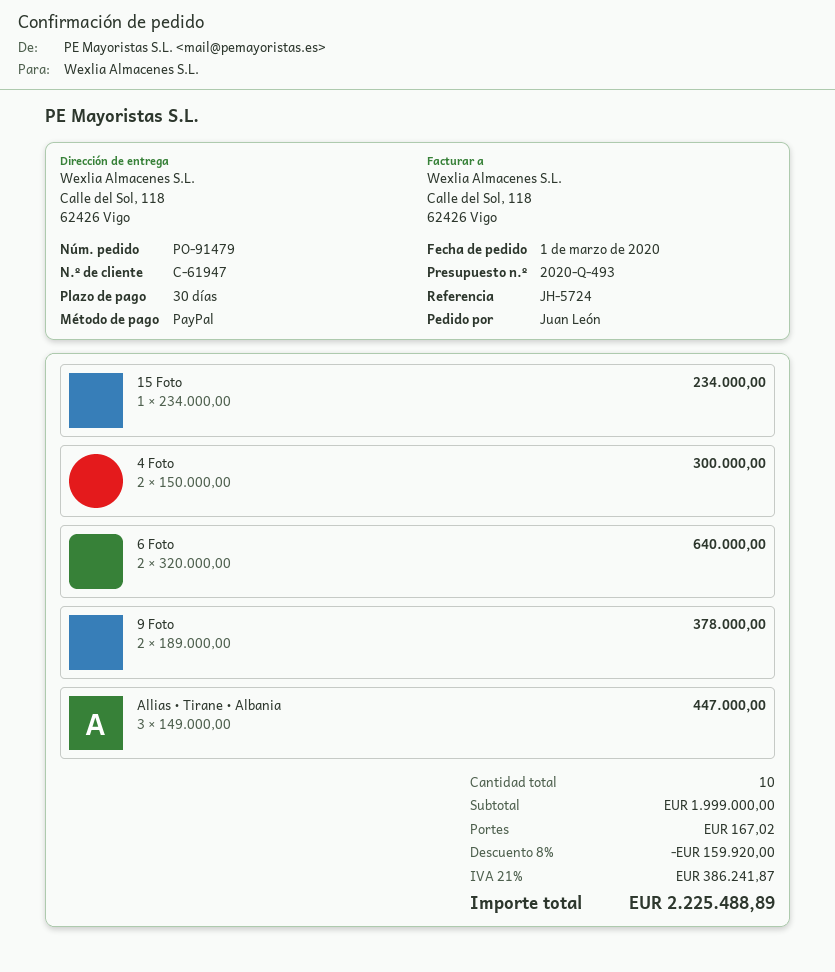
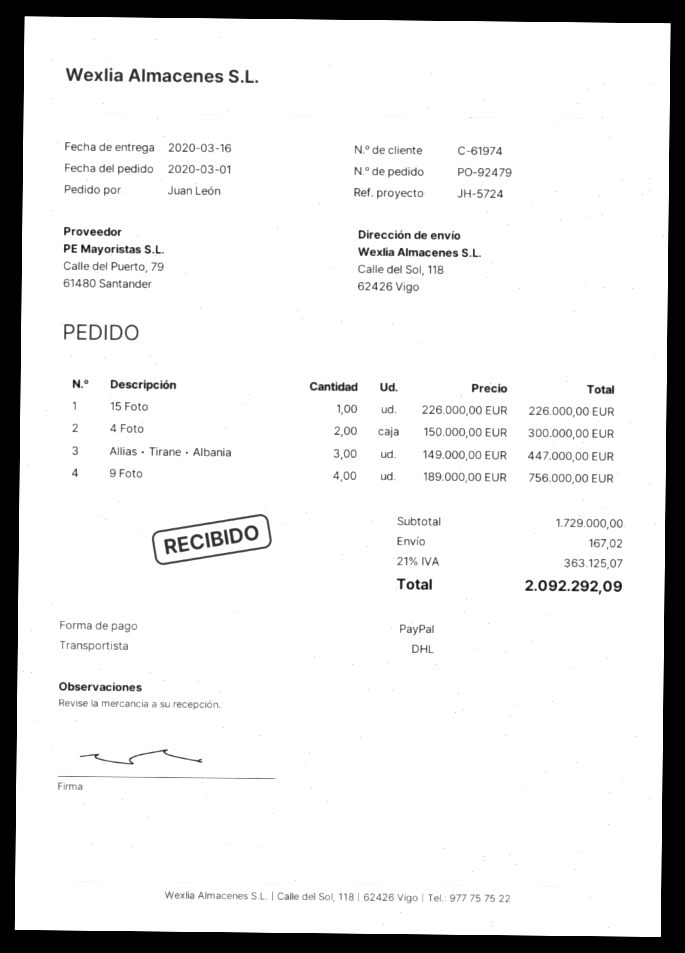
order number: PO-91479 -> PO-92479
customer number: C-61947 -> C-61974
15 Foto: 1 x 234000.00 = 234000.00 -> 1 x 226000.00 = 226000.00
6 Foto: 2 x 320000.00 = 640000.00 -> none
9 Foto: 2 x 189000.00 = 378000.00 -> 4 x 189000.00 = 756000.00
subtotal: 1999000.00 -> 1729000.00
discount: 8% = 159920.00 -> none
tax: 21% = 386241.87 -> 21% = 363125.07
total: 2225488.89 -> 2092292.09

